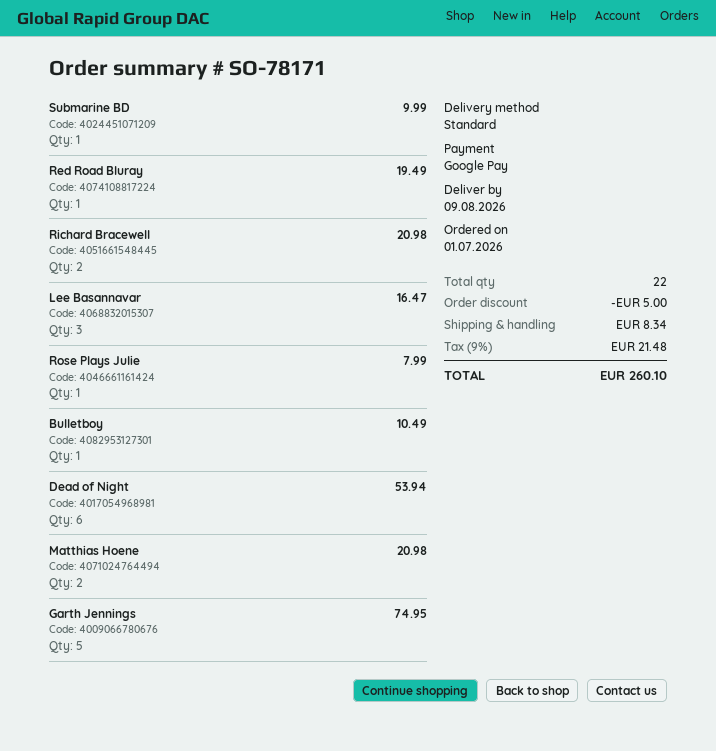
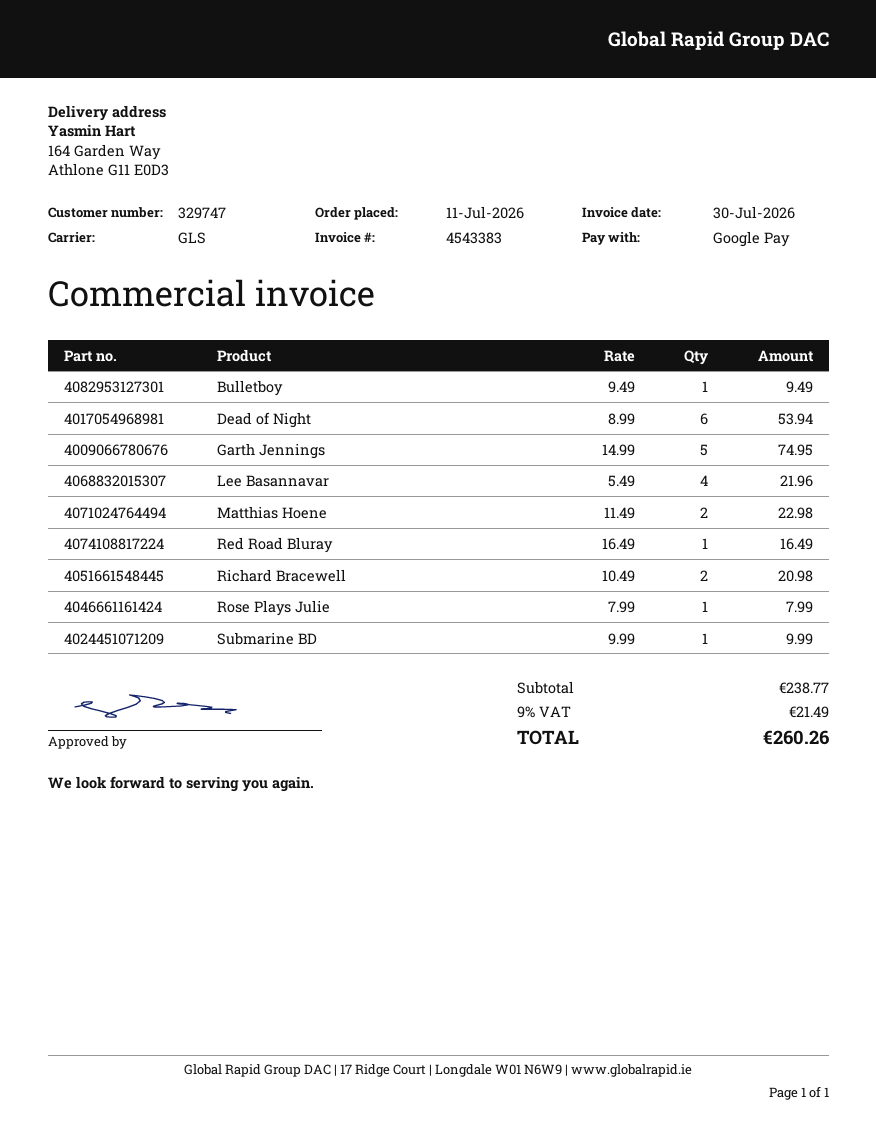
order date: 2026-07-01 -> 2026-07-11
shipping method: standard -> GLS
Red Road Bluray: 1 for 19.49 -> 1 for 16.49
Lee Basannavar: 3 for 16.47 -> 4 for 21.96
Bulletboy: 1 for 10.49 -> 1 for 9.49
Matthias Hoene: 2 for 20.98 -> 2 for 22.98
discount: 5.00 -> none
shipping: 8.34 -> none
tax: 9% = 21.48 -> 9% = 21.49
total: 260.10 -> 260.26

